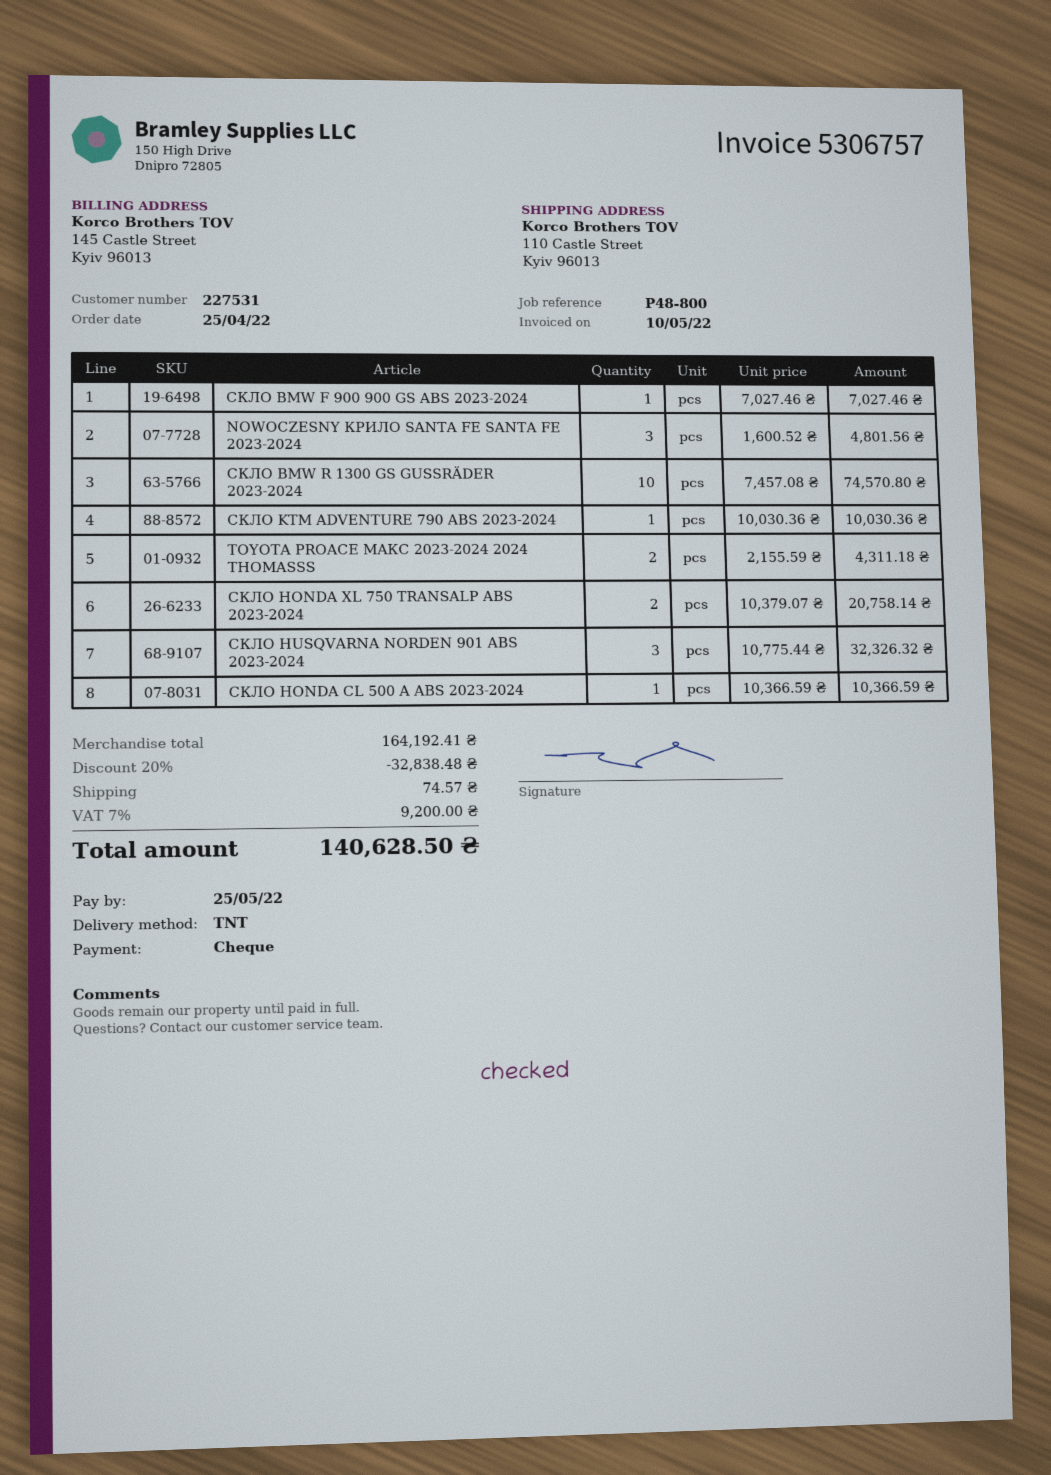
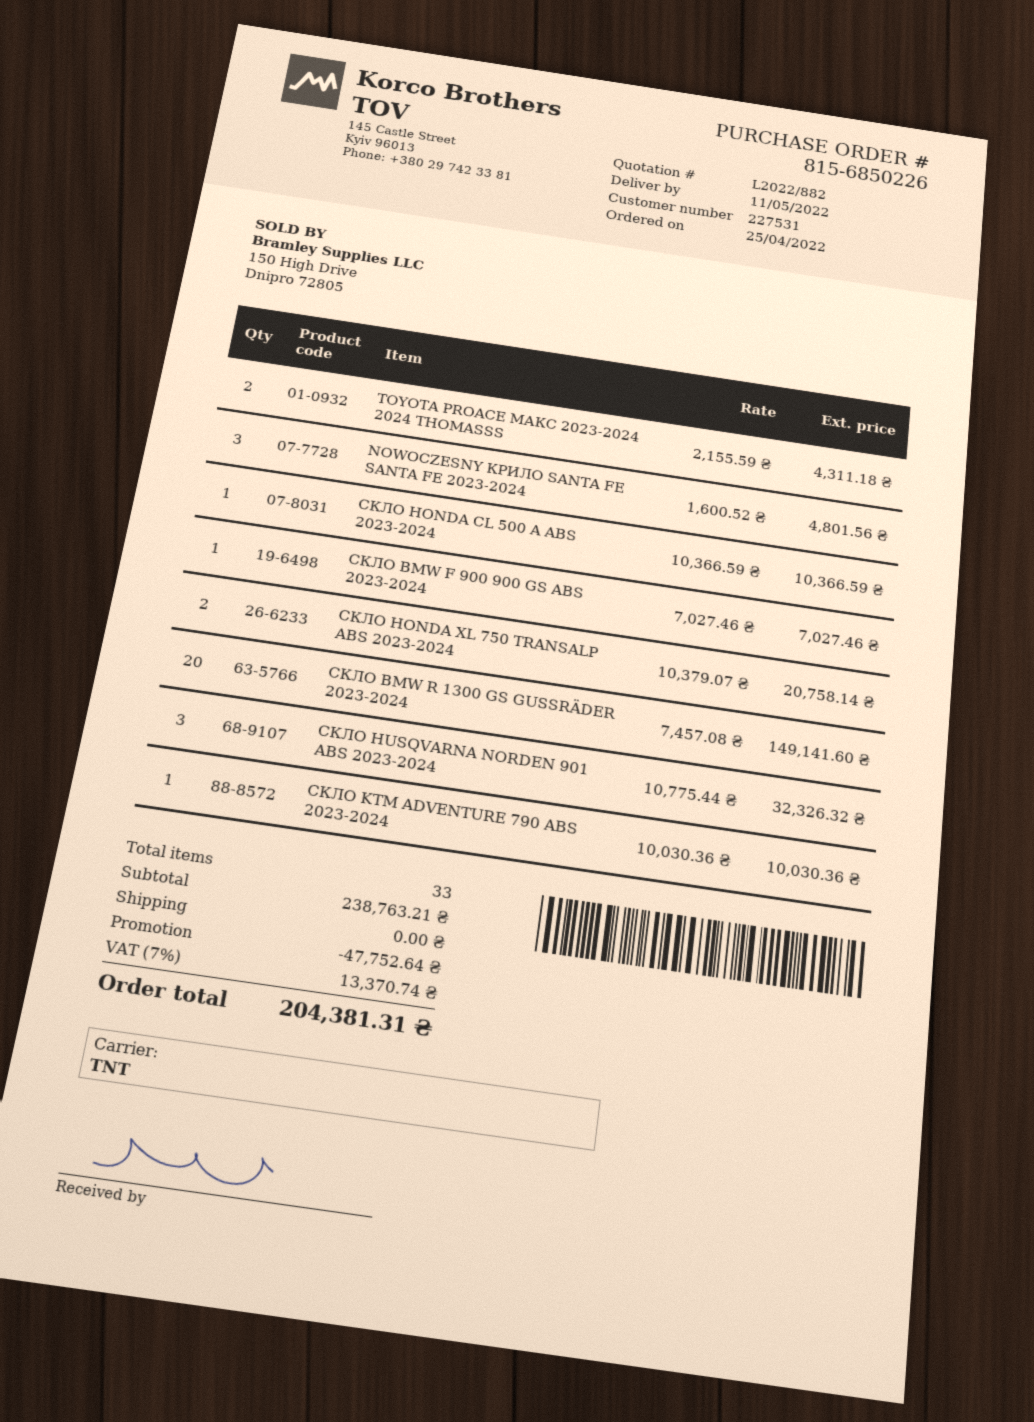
СКЛО BMW R 1300 GS GUSSRÄDER 2023-2024: 10 x 7457.08 = 74570.80 -> 20 x 7457.08 = 149141.60
subtotal: 164192.41 -> 238763.21
discount: 32838.48 -> 47752.64
shipping: 74.57 -> 0.00
tax: 7% = 9200.00 -> 7% = 13370.74
total: 140628.50 -> 204381.31

